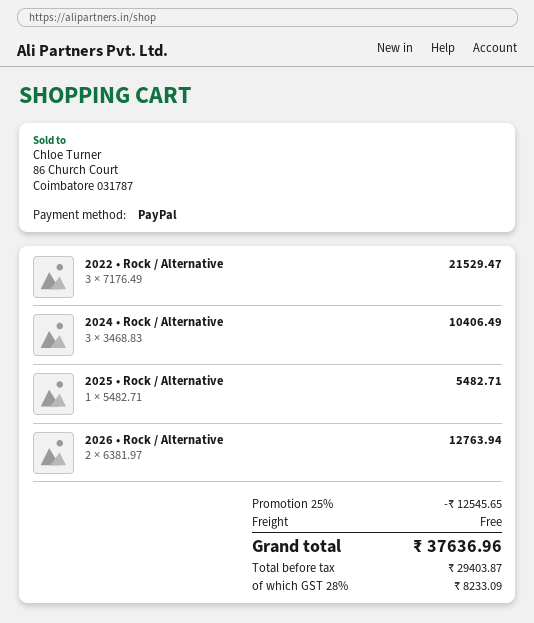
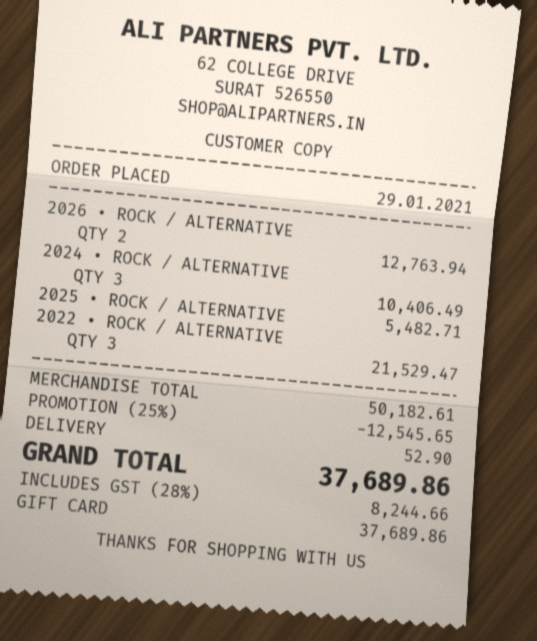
payment method: PayPal -> gift card
shipping: 0.00 -> 52.90
tax: 28% = 8233.09 -> 28% = 8244.66
total: 37636.96 -> 37689.86

